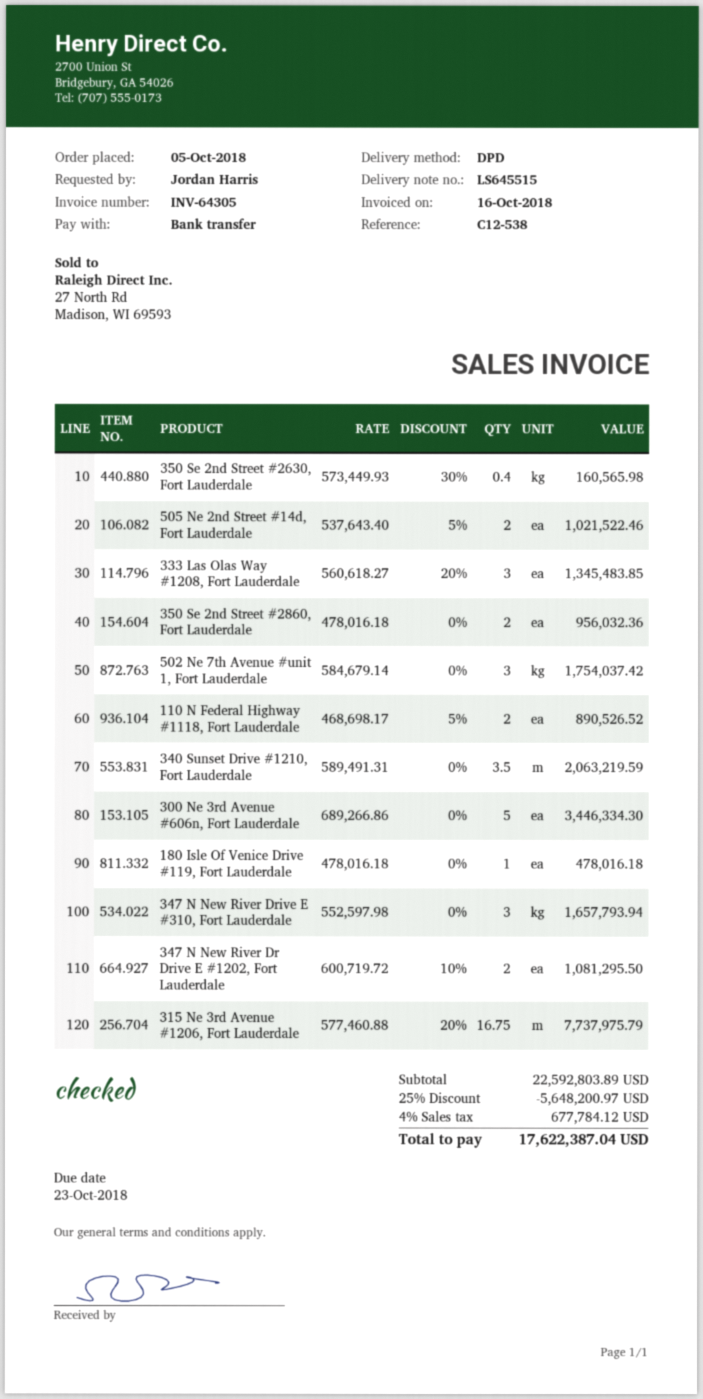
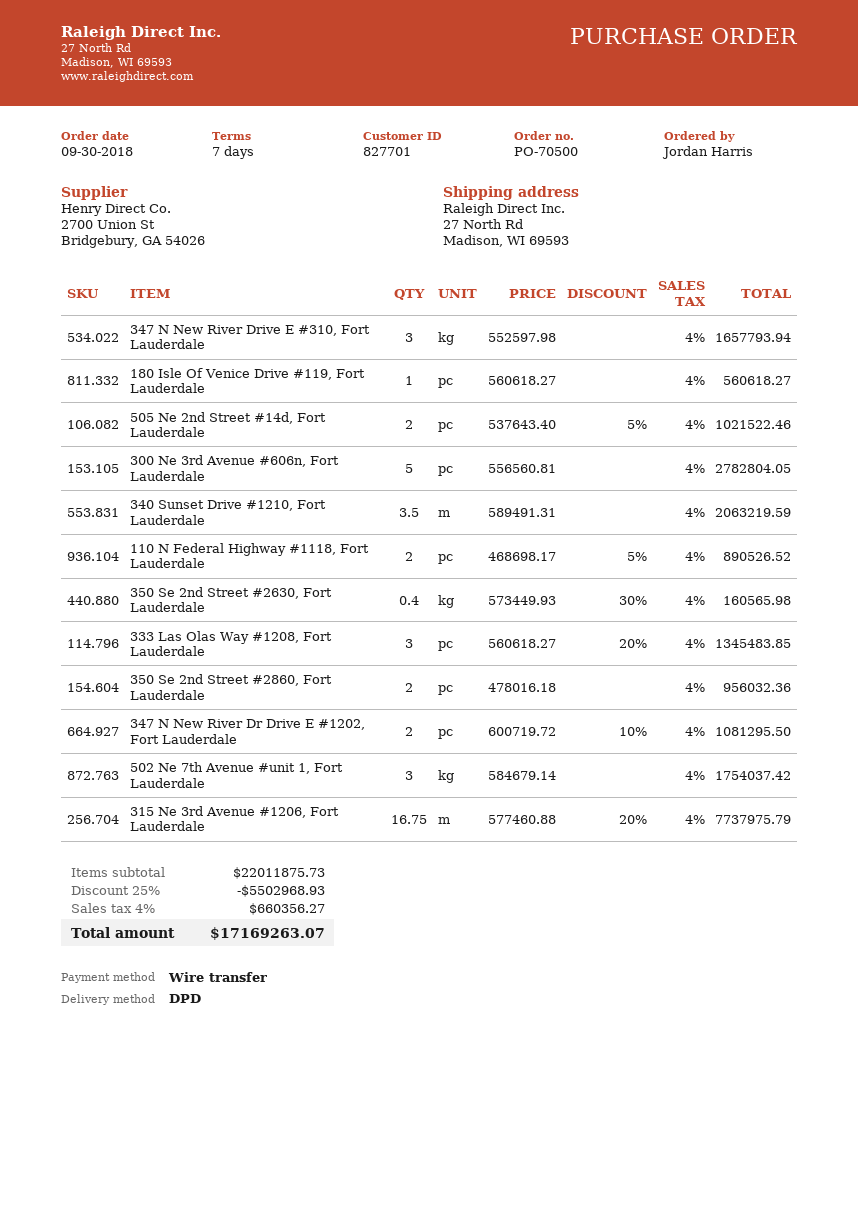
order date: 2018-10-05 -> 2018-09-30
300 Ne 3rd Avenue #606n, Fort Lauderdale: 5 x 689266.86 = 3446334.30 -> 5 x 556560.81 = 2782804.05
180 Isle Of Venice Drive #119, Fort Lauderdale: 1 x 478016.18 = 478016.18 -> 1 x 560618.27 = 560618.27
subtotal: 22592803.89 -> 22011875.73
discount: 25% = 5648200.97 -> 25% = 5502968.93
tax: 4% = 677784.12 -> 4% = 660356.27
total: 17622387.04 -> 17169263.07

